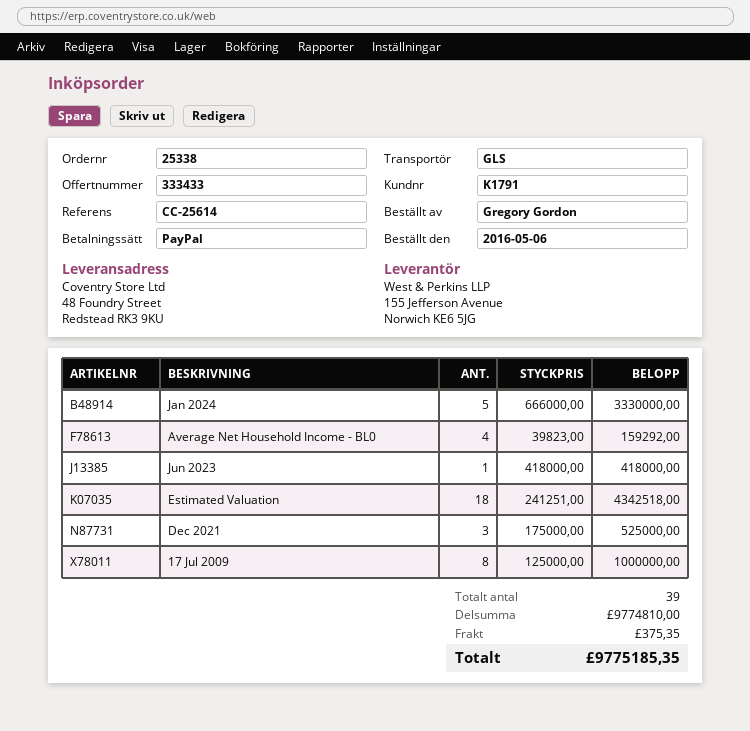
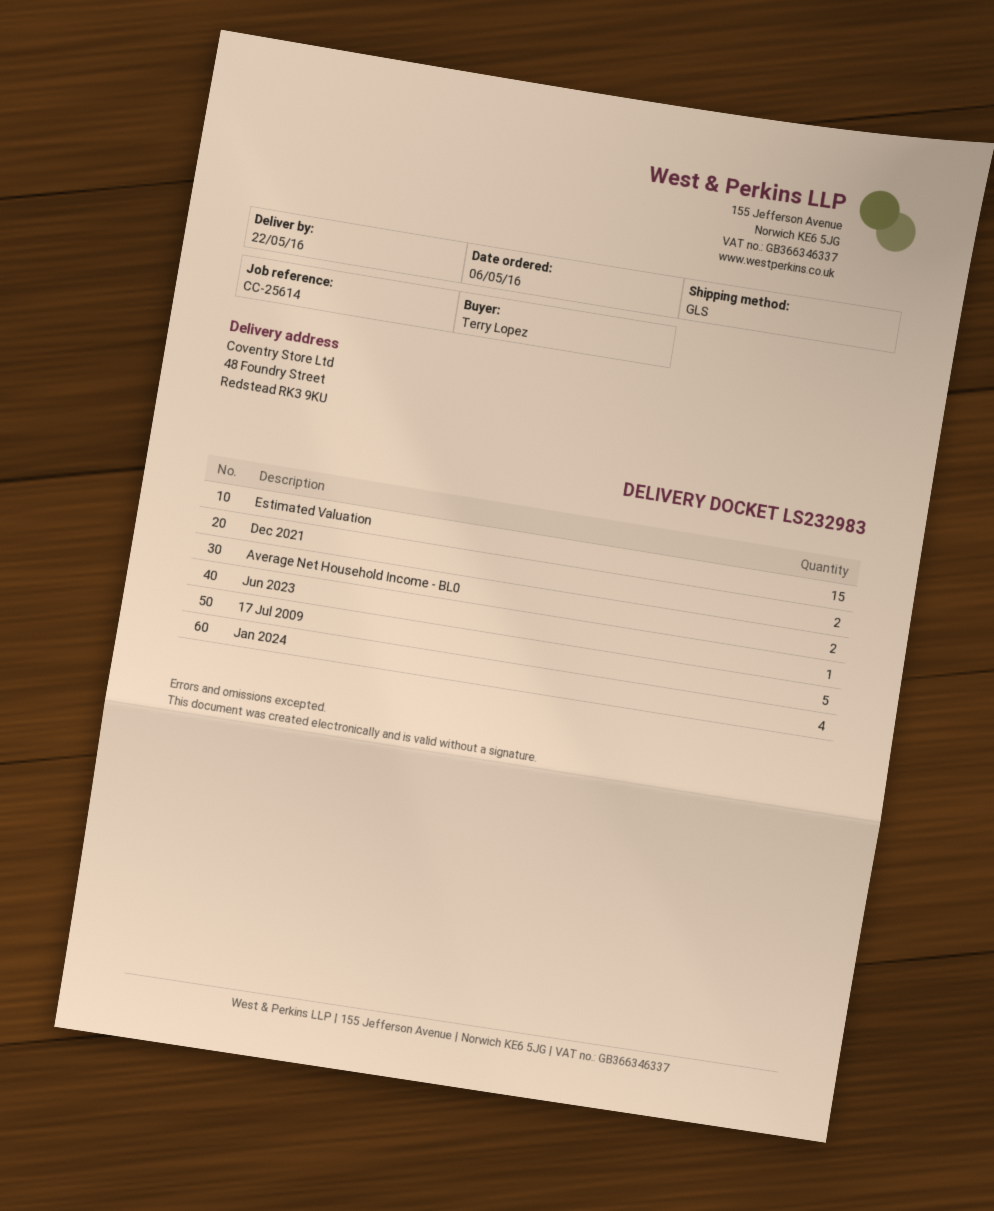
ordered by: Gregory Gordon -> Terry Lopez
Jan 2024: 5 -> 4
Average Net Household Income - BL0: 4 -> 2
Estimated Valuation: 18 -> 15
Dec 2021: 3 -> 2
17 Jul 2009: 8 -> 5

